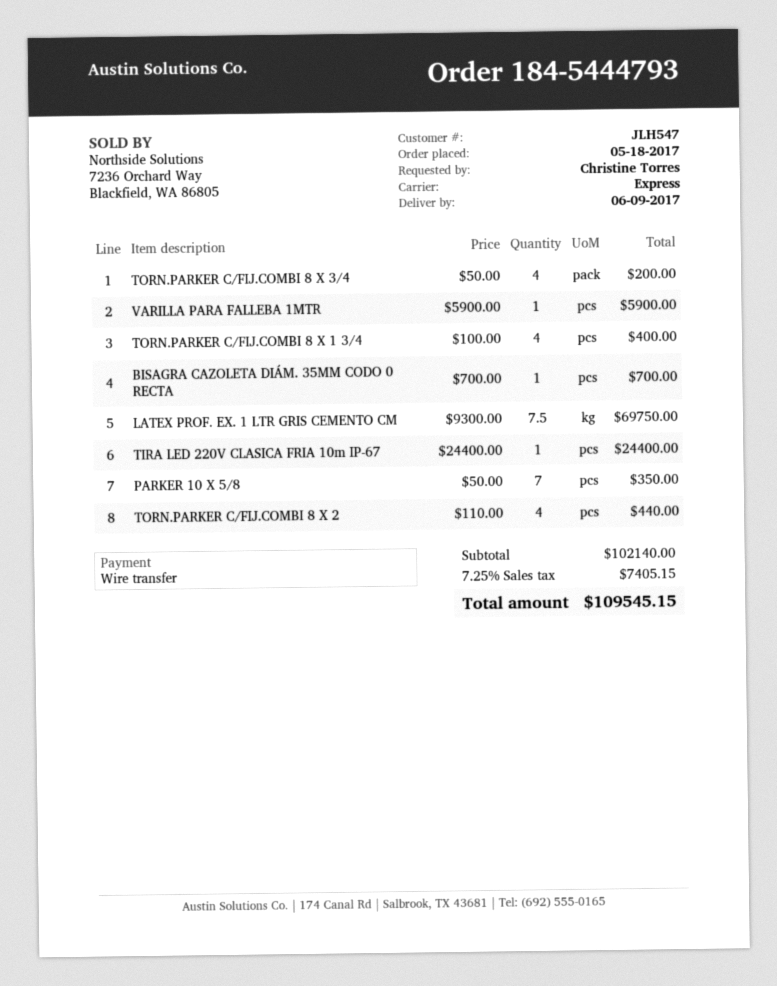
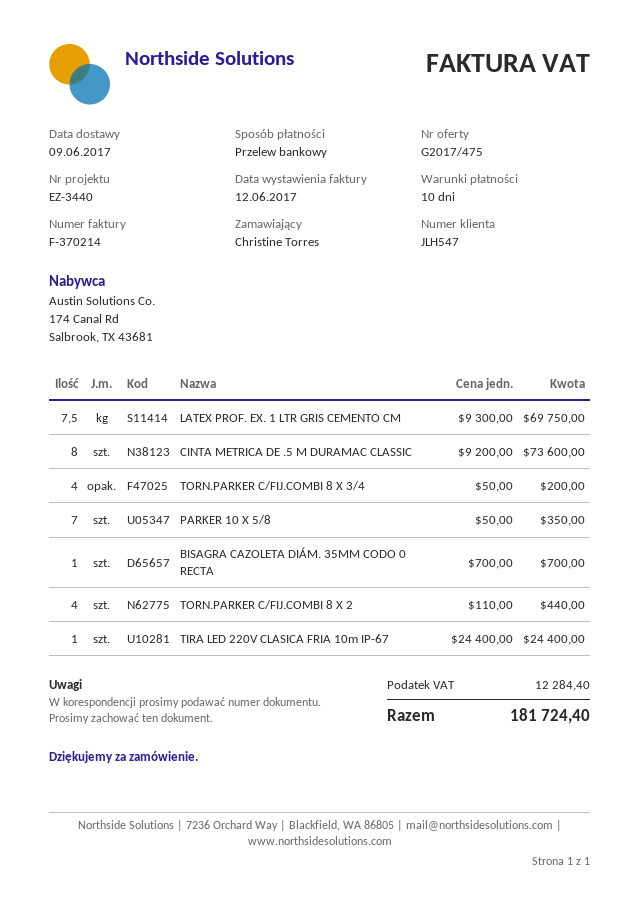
VARILLA PARA FALLEBA 1MTR: 1 x 5900.00 = 5900.00 -> none
TORN.PARKER C/FIJ.COMBI 8 X 1 3/4: 4 x 100.00 = 400.00 -> none
CINTA METRICA DE .5 M DURAMAC CLASSIC: none -> 8 x 9200.00 = 73600.00
tax: 7405.15 -> 12284.40
total: 109545.15 -> 181724.40

